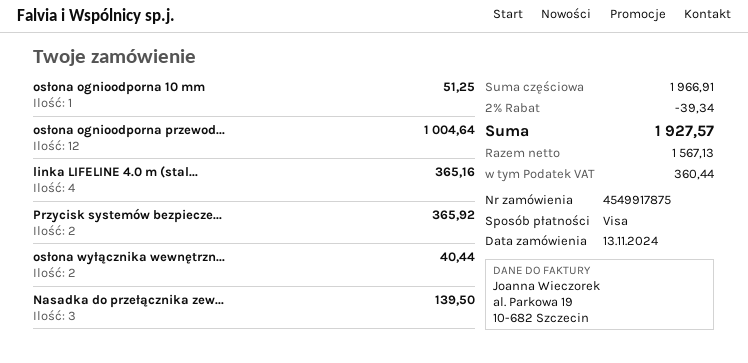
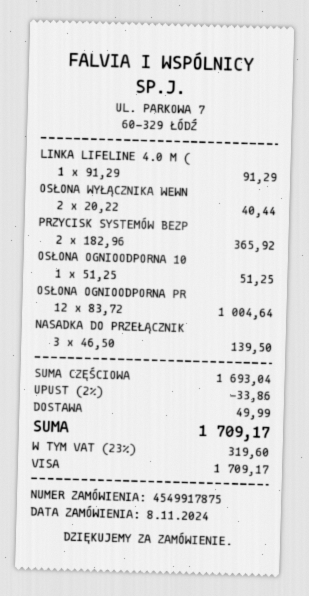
order date: 2024-11-13 -> 2024-11-08
linka LIFELINE 4.0 m (stal...: 4 for 365.16 -> 1 for 91.29
subtotal: 1966.91 -> 1693.04
discount: 2% = 39.34 -> 2% = 33.86
shipping: none -> 49.99
tax: 360.44 -> 319.60
total: 1927.57 -> 1709.17

